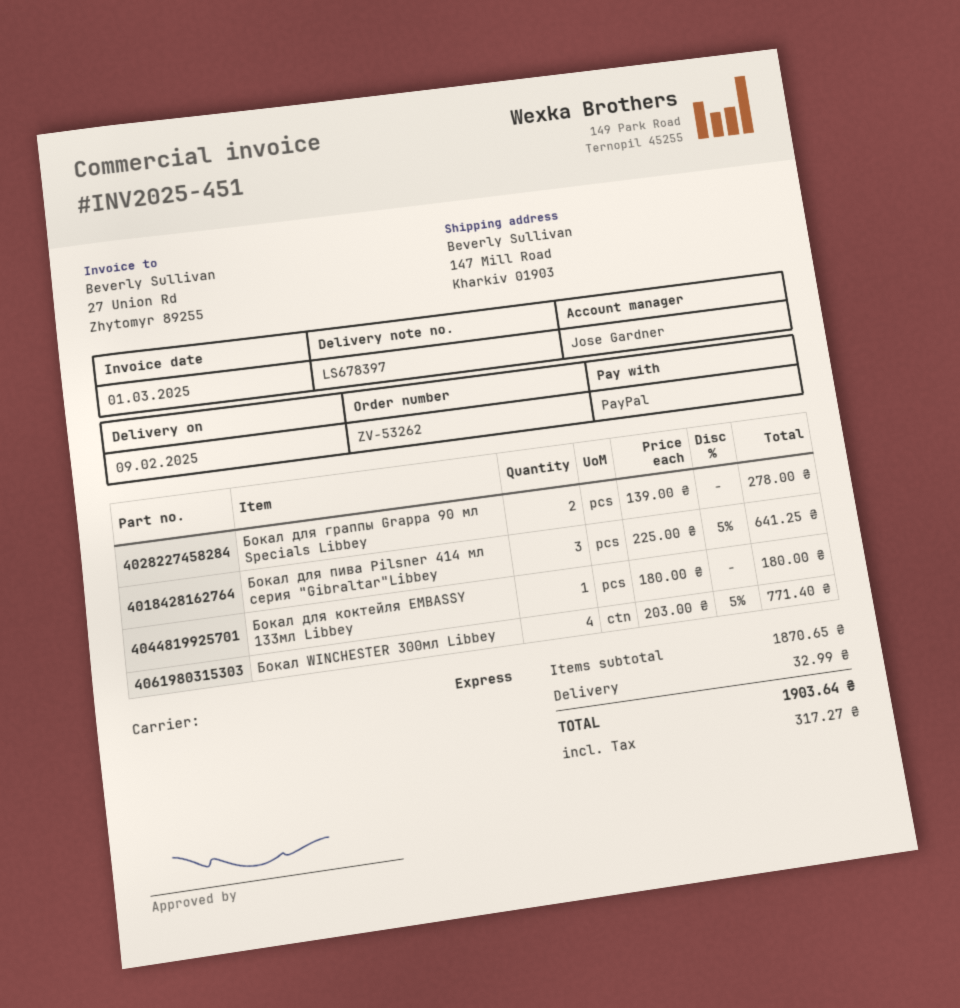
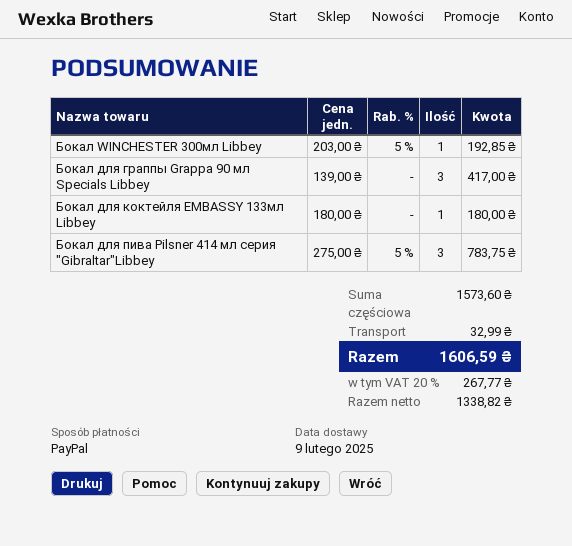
Бокал для граппы Grappa 90 мл Specials Libbey: 2 x 139.00 = 278.00 -> 3 x 139.00 = 417.00
Бокал для пива Pilsner 414 мл серия "Gibraltar"Libbey: 3 x 225.00 - 5% = 641.25 -> 3 x 275.00 - 5% = 783.75
Бокал WINCHESTER 300мл Libbey: 4 x 203.00 - 5% = 771.40 -> 1 x 203.00 - 5% = 192.85
subtotal: 1870.65 -> 1573.60
tax: 317.27 -> 267.77
total: 1903.64 -> 1606.59

